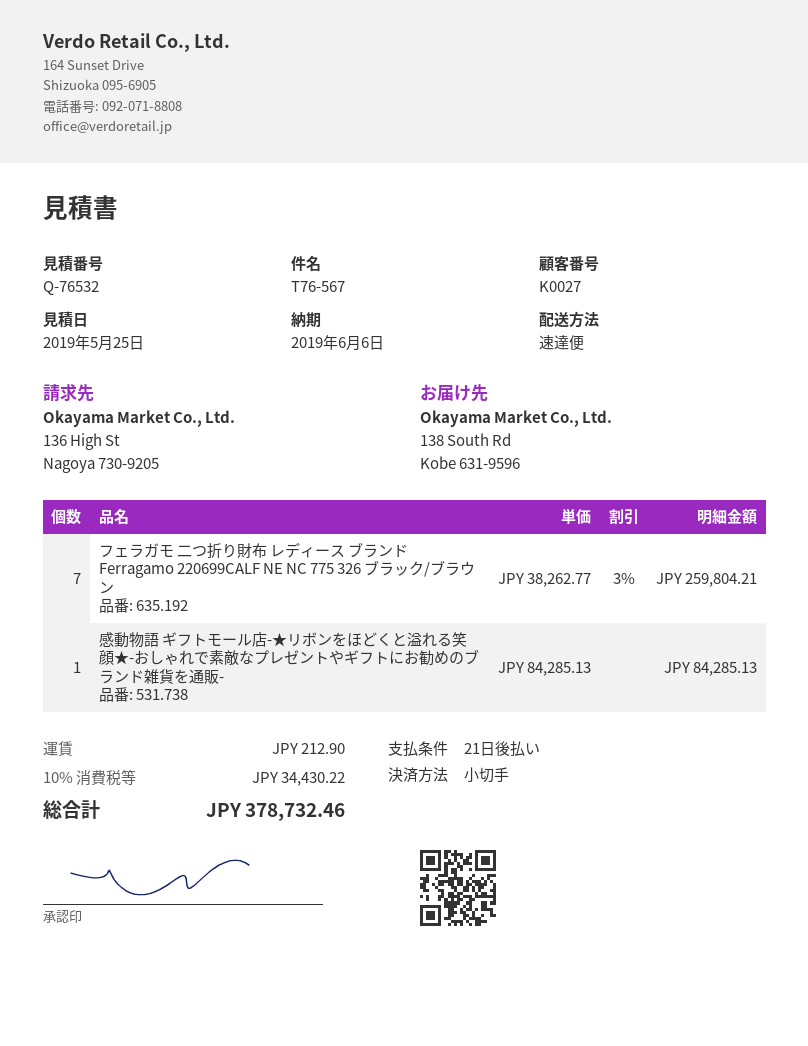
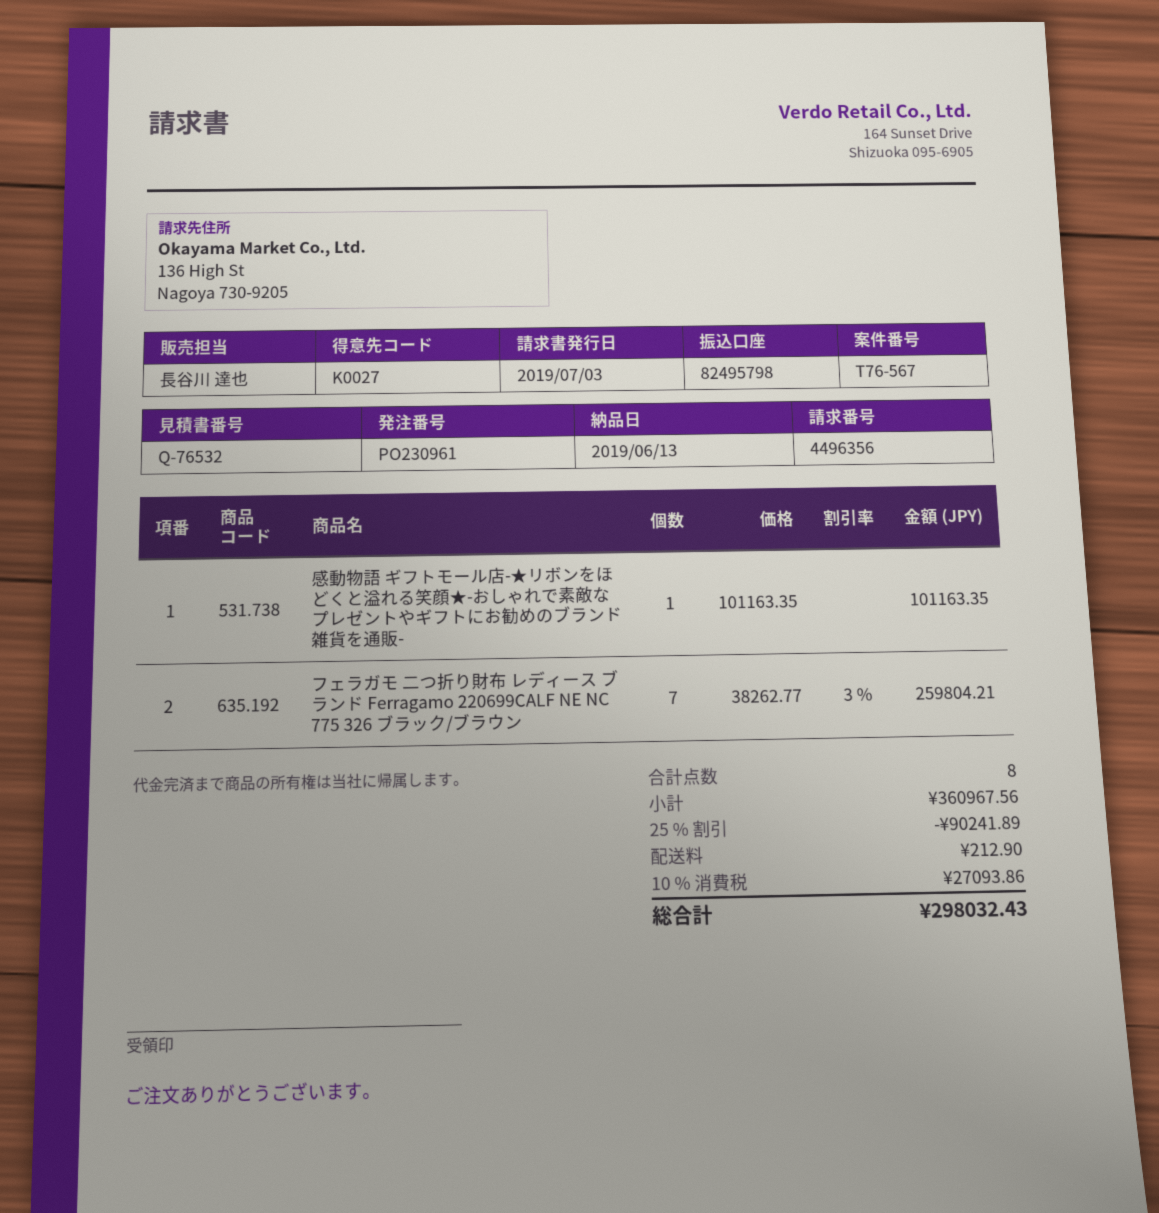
delivery date: 2019-06-06 -> 2019-06-13
感動物語 ギフトモール店-★リボンをほどくと溢れる笑顔★-おしゃれで素敵なプレゼントやギフトにお勧めのブランド雑貨を通販-: 1 x 84285.13 = 84285.13 -> 1 x 101163.35 = 101163.35
discount: none -> 25% = 90241.89
tax: 10% = 34430.22 -> 10% = 27093.86
total: 378732.46 -> 298032.43

